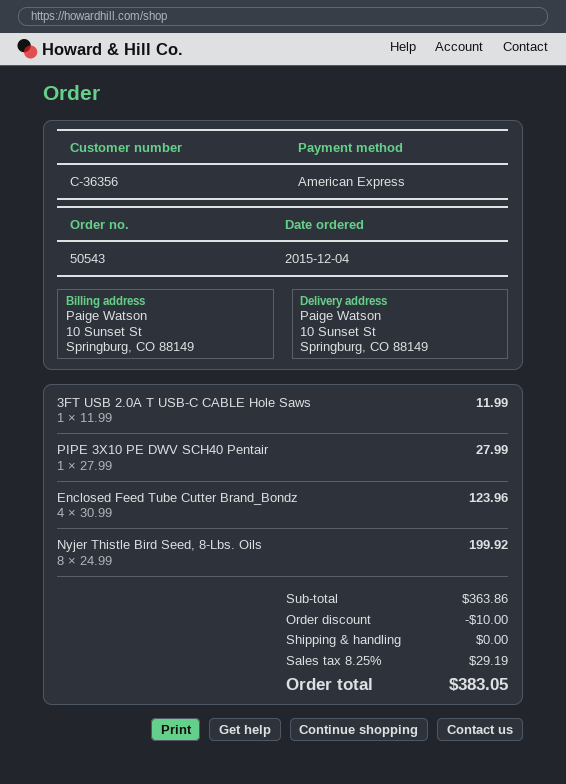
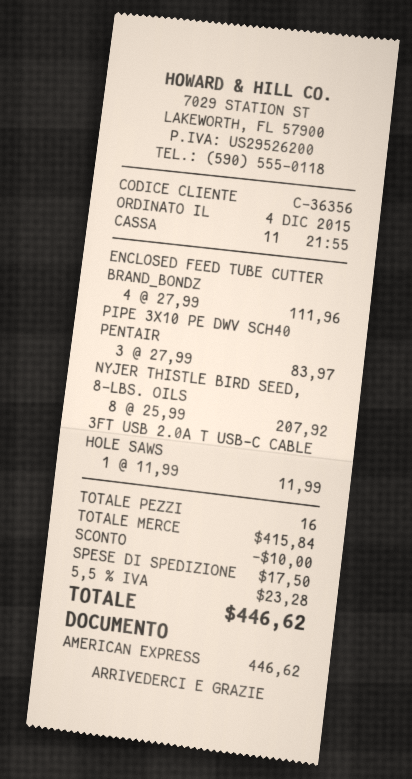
PIPE 3X10 PE DWV SCH40 Pentair: 1 x 27.99 = 27.99 -> 3 x 27.99 = 83.97
Enclosed Feed Tube Cutter Brand_Bondz: 4 x 30.99 = 123.96 -> 4 x 27.99 = 111.96
Nyjer Thistle Bird Seed, 8-Lbs. Oils: 8 x 24.99 = 199.92 -> 8 x 25.99 = 207.92
subtotal: 363.86 -> 415.84
shipping: 0.00 -> 17.50
tax: 8.25% = 29.19 -> 5.5% = 23.28
total: 383.05 -> 446.62

